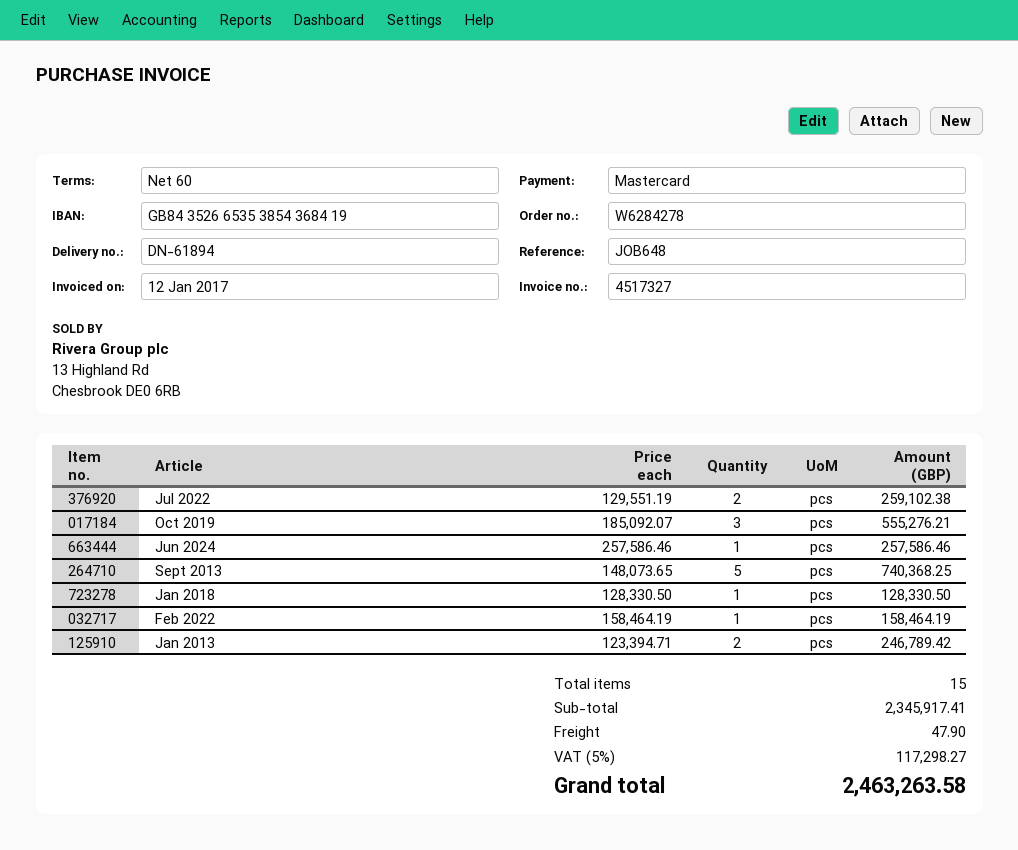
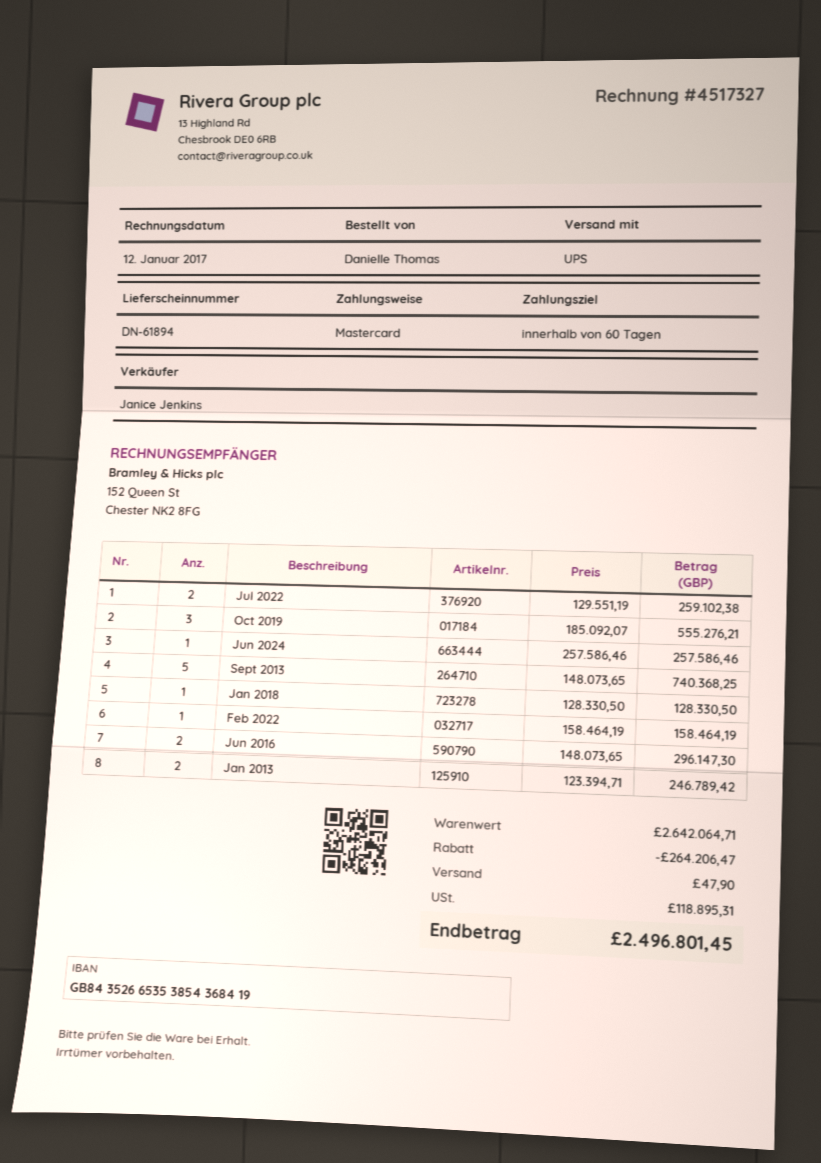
Jun 2016: none -> 2 x 148073.65 = 296147.30
subtotal: 2345917.41 -> 2642064.71
discount: none -> 264206.47
tax: 117298.27 -> 118895.31
total: 2463263.58 -> 2496801.45

